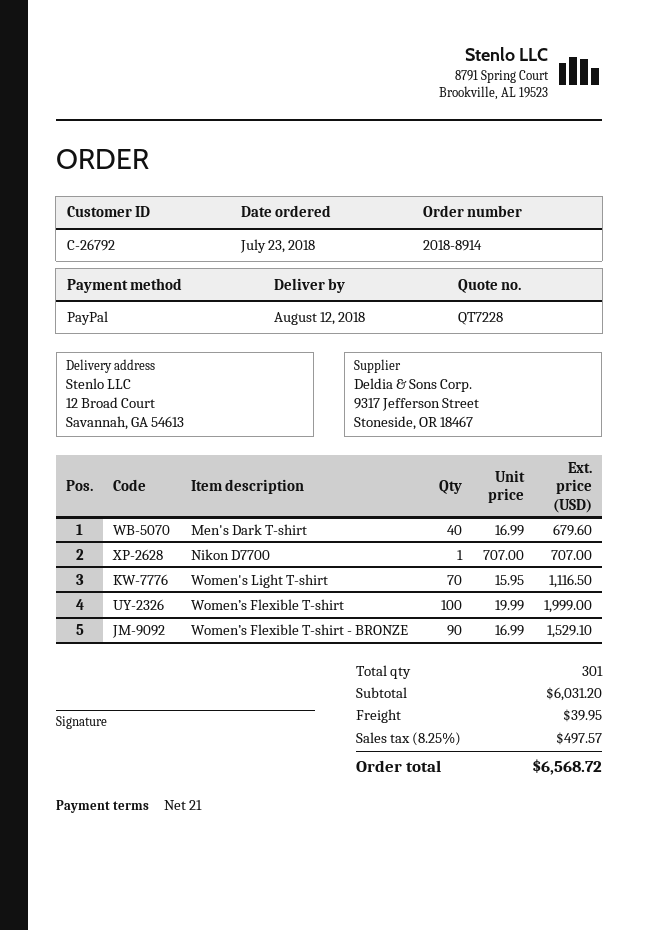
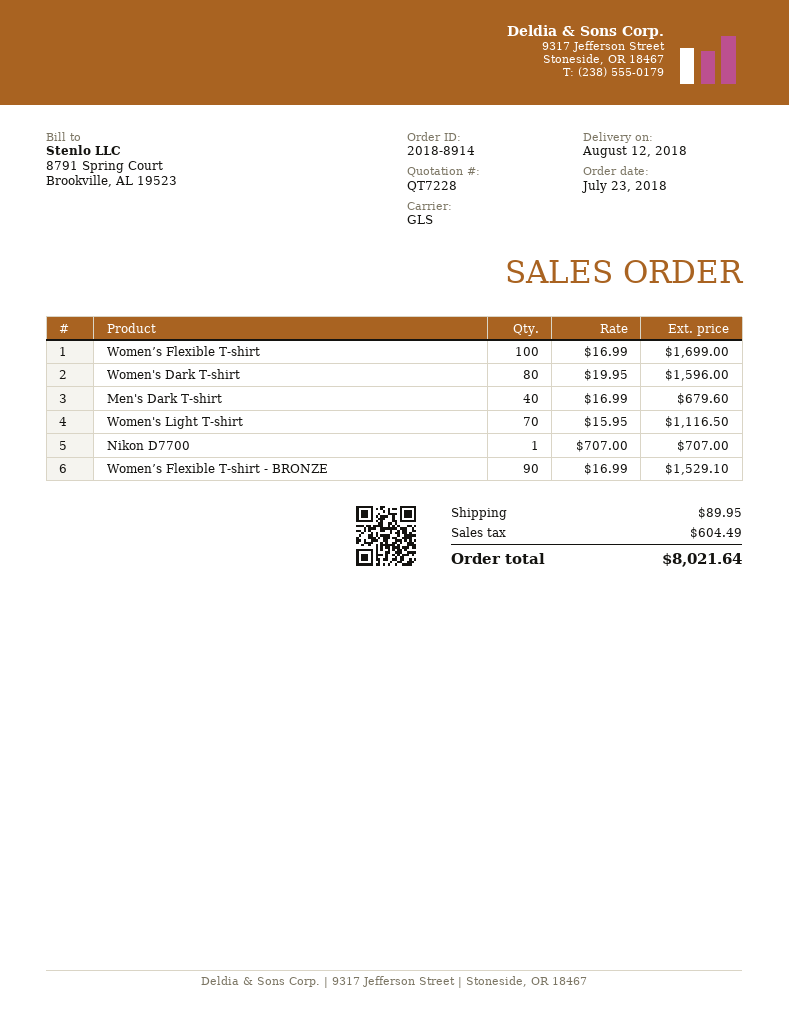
Women’s Flexible T-shirt: 100 x 19.99 = 1999.00 -> 100 x 16.99 = 1699.00
Women's Dark T-shirt: none -> 80 x 19.95 = 1596.00
shipping: 39.95 -> 89.95
tax: 497.57 -> 604.49
total: 6568.72 -> 8021.64

